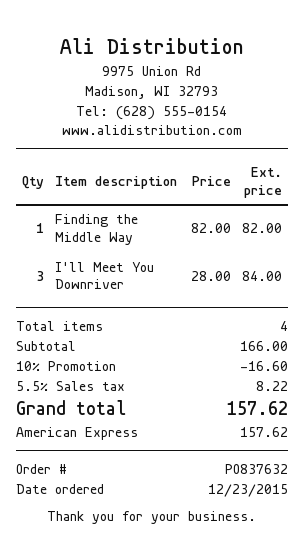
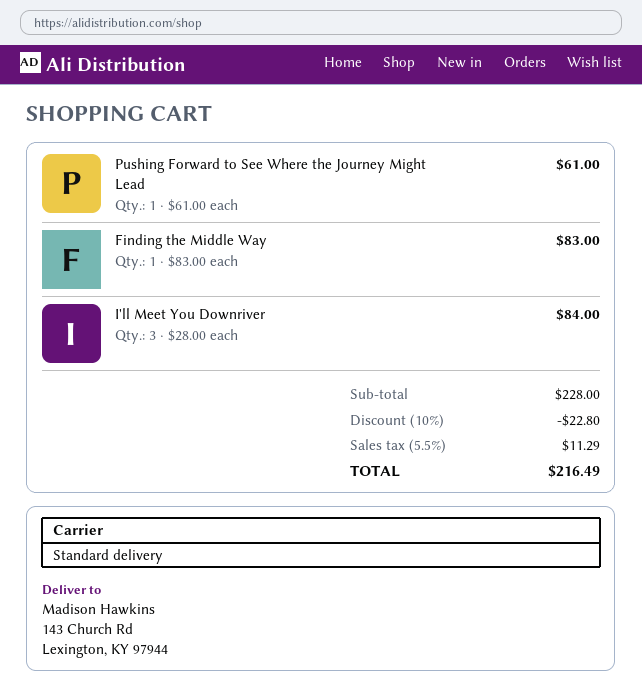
Finding the Middle Way: 1 x 82.00 = 82.00 -> 1 x 83.00 = 83.00
Pushing Forward to See Where the Journey Might Lead: none -> 1 x 61.00 = 61.00
subtotal: 166.00 -> 228.00
discount: 10% = 16.60 -> 10% = 22.80
tax: 5.5% = 8.22 -> 5.5% = 11.29
total: 157.62 -> 216.49

